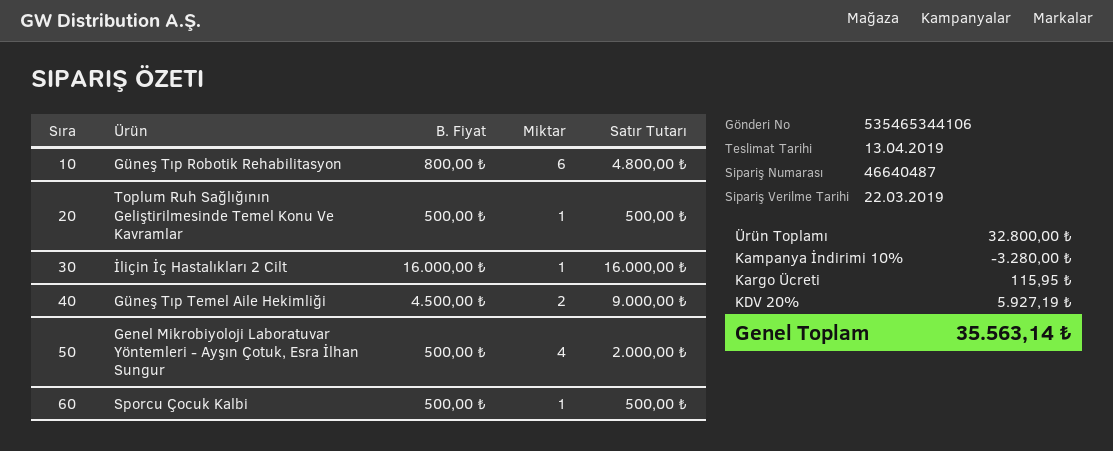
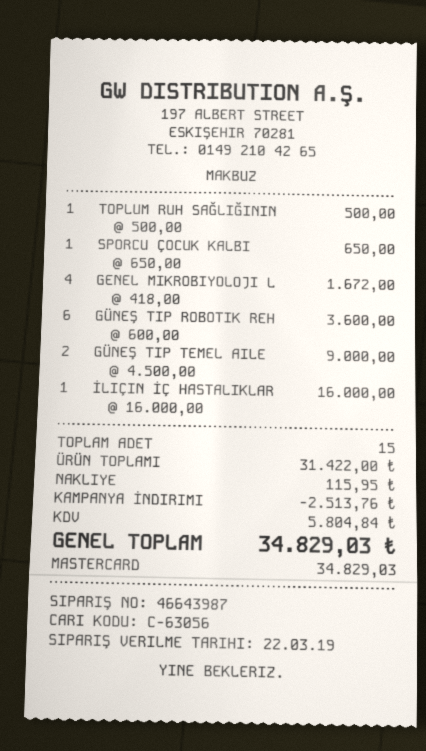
order number: 46640487 -> 46643987
Güneş Tıp Robotik Rehabilitasyon: 6 x 800.00 = 4800.00 -> 6 x 600.00 = 3600.00
Genel Mikrobiyoloji Laboratuvar Yöntemleri - Ayşın Çotuk, Esra İlhan Sungur: 4 x 500.00 = 2000.00 -> 4 x 418.00 = 1672.00
Sporcu Çocuk Kalbi: 1 x 500.00 = 500.00 -> 1 x 650.00 = 650.00
subtotal: 32800.00 -> 31422.00
discount: 3280.00 -> 2513.76
tax: 5927.19 -> 5804.84
total: 35563.14 -> 34829.03

